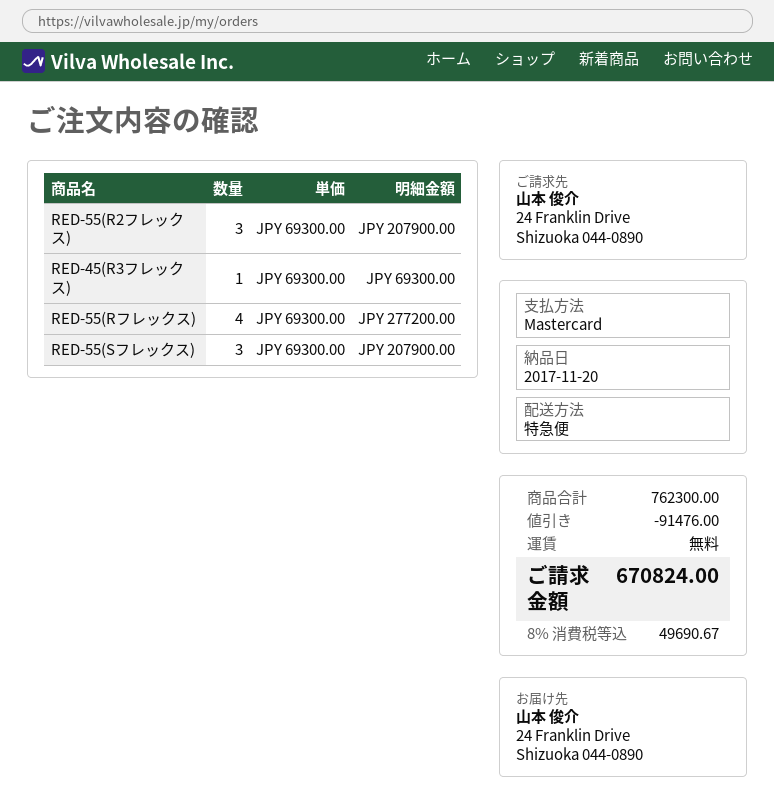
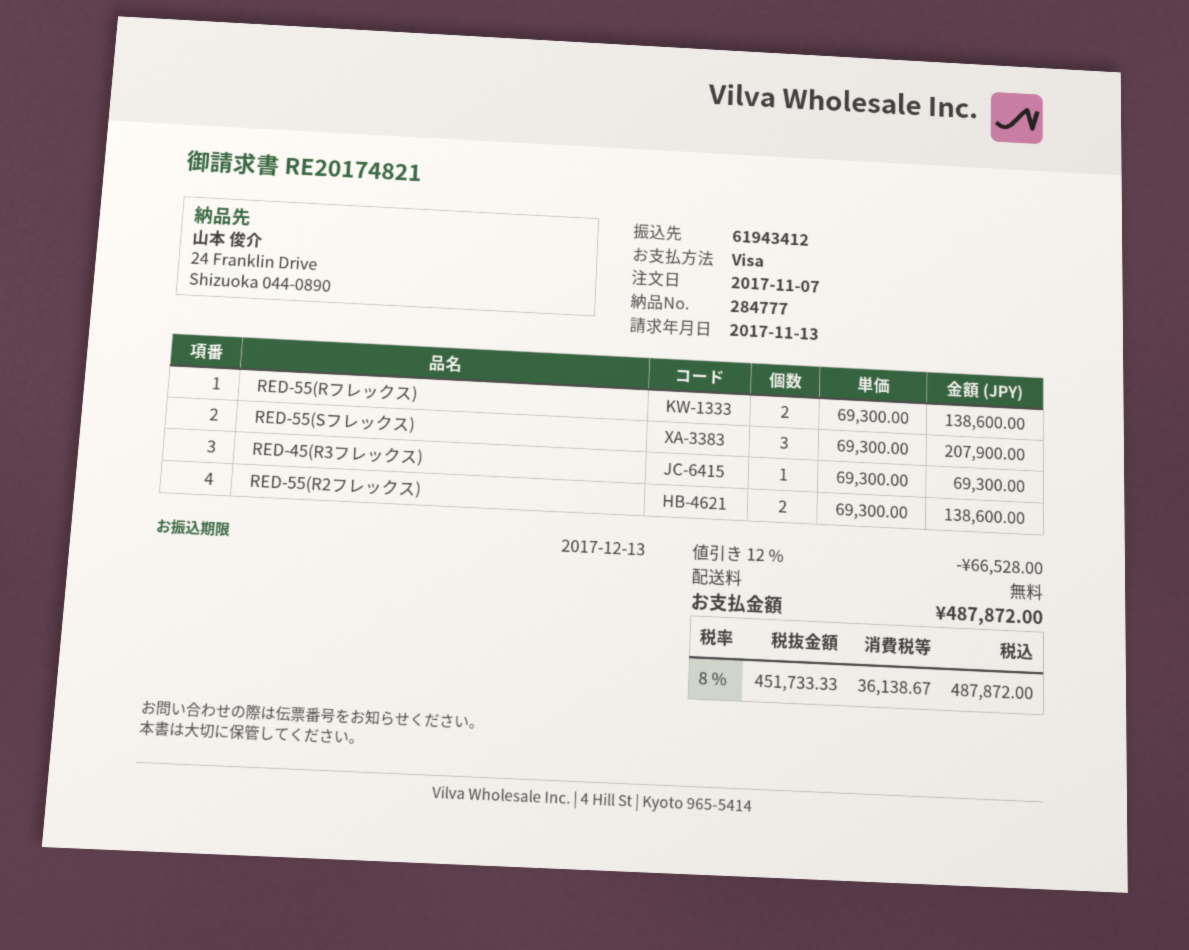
payment method: Mastercard -> Visa
RED-55(R2フレックス): 3 x 69300.00 = 207900.00 -> 2 x 69300.00 = 138600.00
RED-55(Rフレックス): 4 x 69300.00 = 277200.00 -> 2 x 69300.00 = 138600.00
discount: 91476.00 -> 66528.00
tax: 8% = 49690.67 -> 8% = 36138.67
total: 670824.00 -> 487872.00

